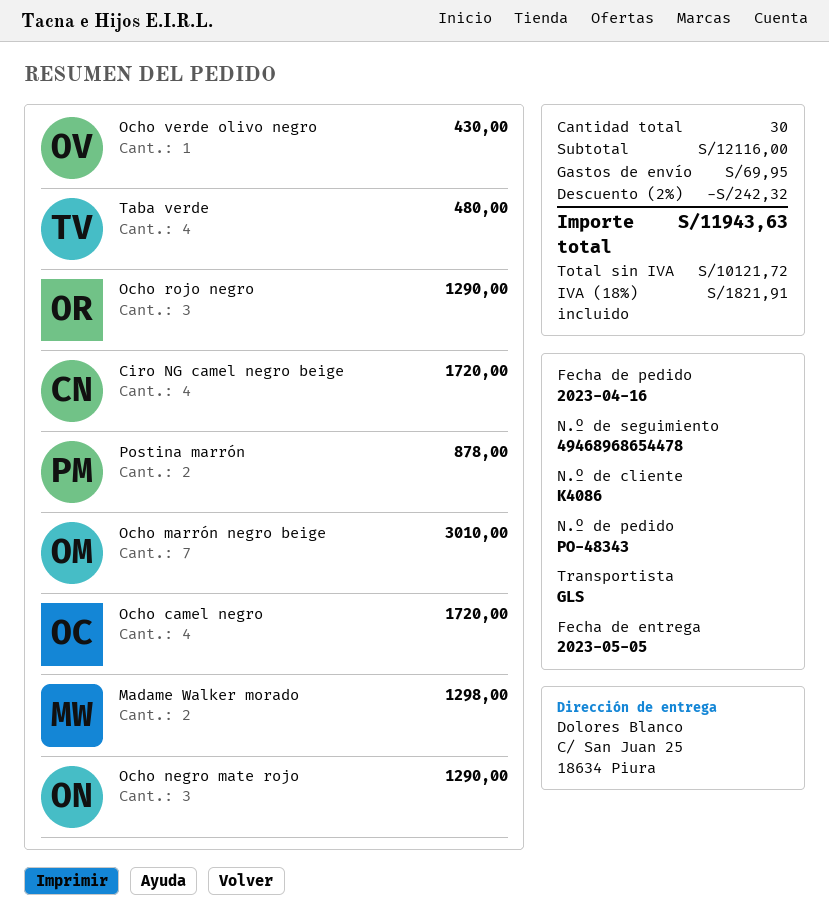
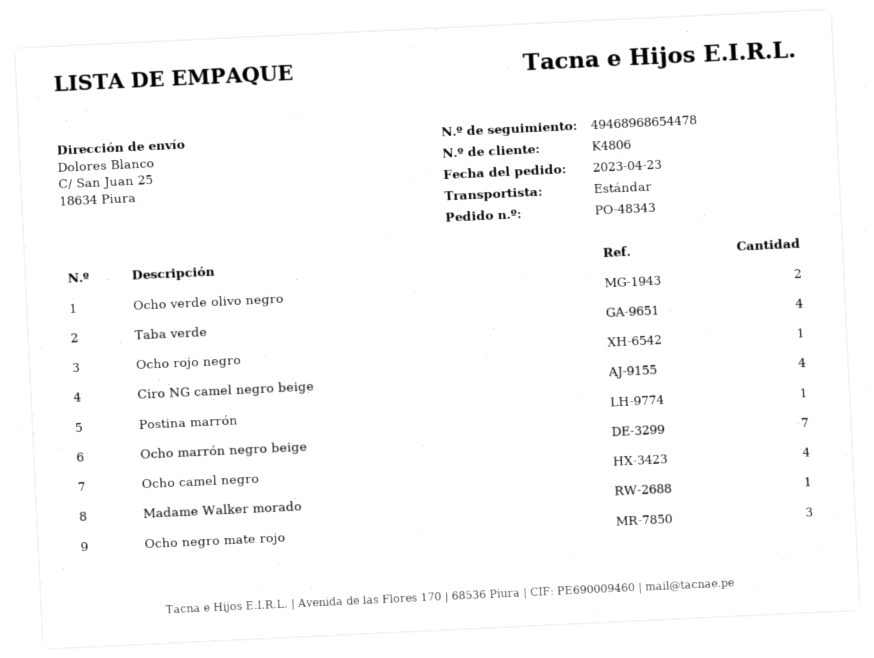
order date: 2023-04-16 -> 2023-04-23
customer number: K4086 -> K4806
shipping method: GLS -> standard
Ocho verde olivo negro: 1 -> 2
Ocho rojo negro: 3 -> 1
Postina marrón: 2 -> 1
Madame Walker morado: 2 -> 1

